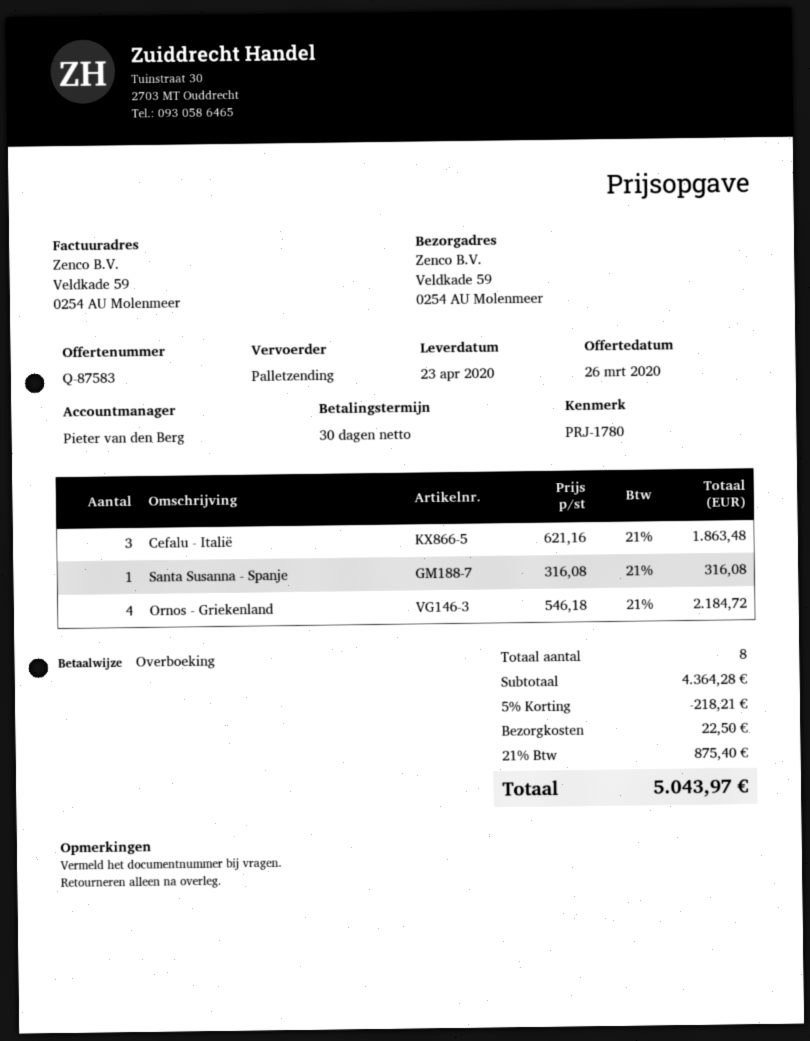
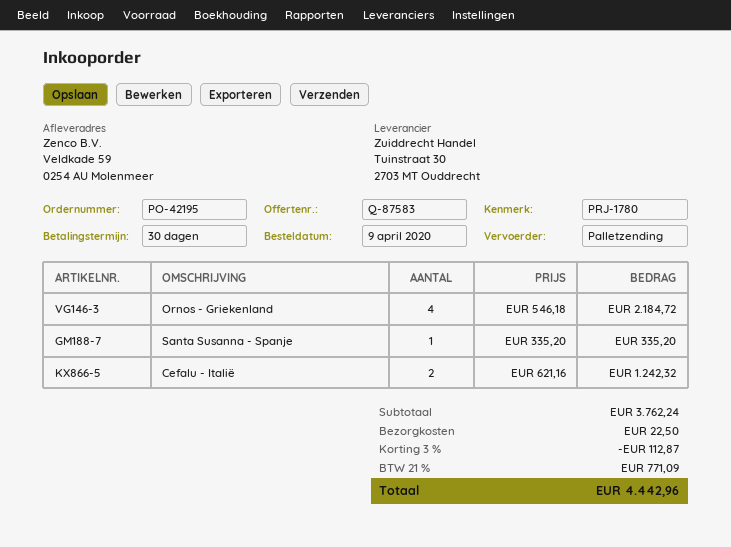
Cefalu - Italië: 3 x 621.16 = 1863.48 -> 2 x 621.16 = 1242.32
Santa Susanna - Spanje: 1 x 316.08 = 316.08 -> 1 x 335.20 = 335.20
subtotal: 4364.28 -> 3762.24
discount: 5% = 218.21 -> 3% = 112.87
tax: 21% = 875.40 -> 21% = 771.09
total: 5043.97 -> 4442.96

